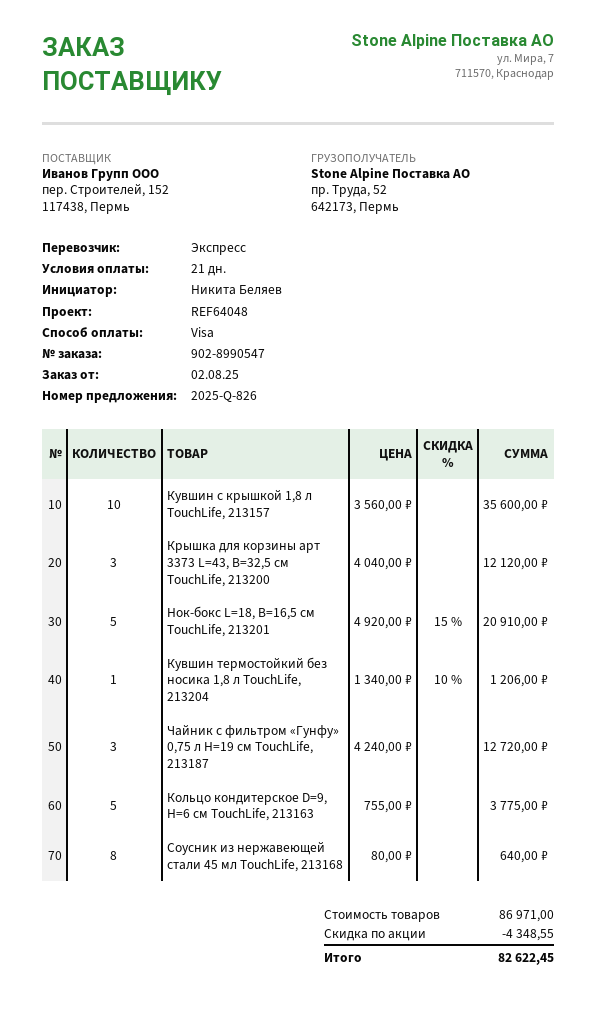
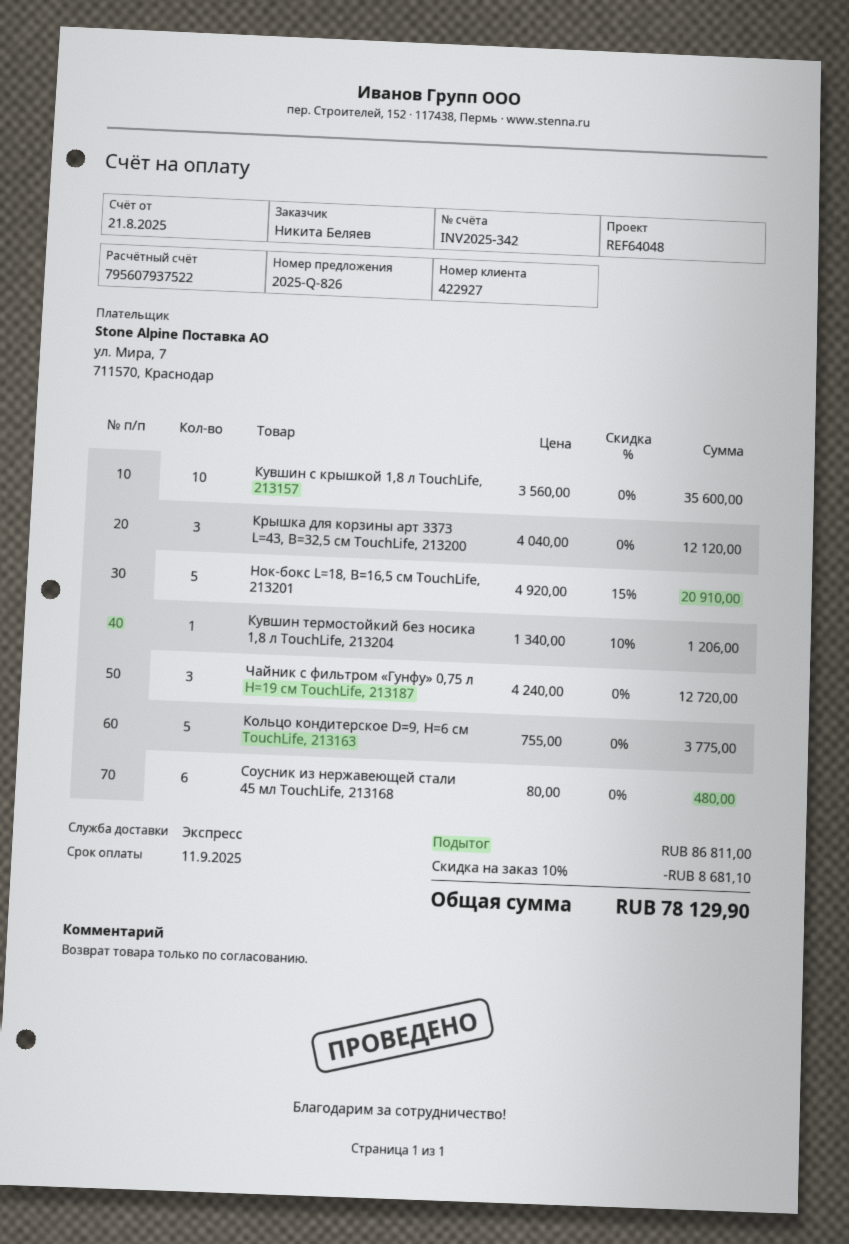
Соусник из нержавеющей стали 45 мл TouchLife, 213168: 8 x 80.00 = 640.00 -> 6 x 80.00 = 480.00
subtotal: 86971.00 -> 86811.00
discount: 4348.55 -> 8681.10
total: 82622.45 -> 78129.90

